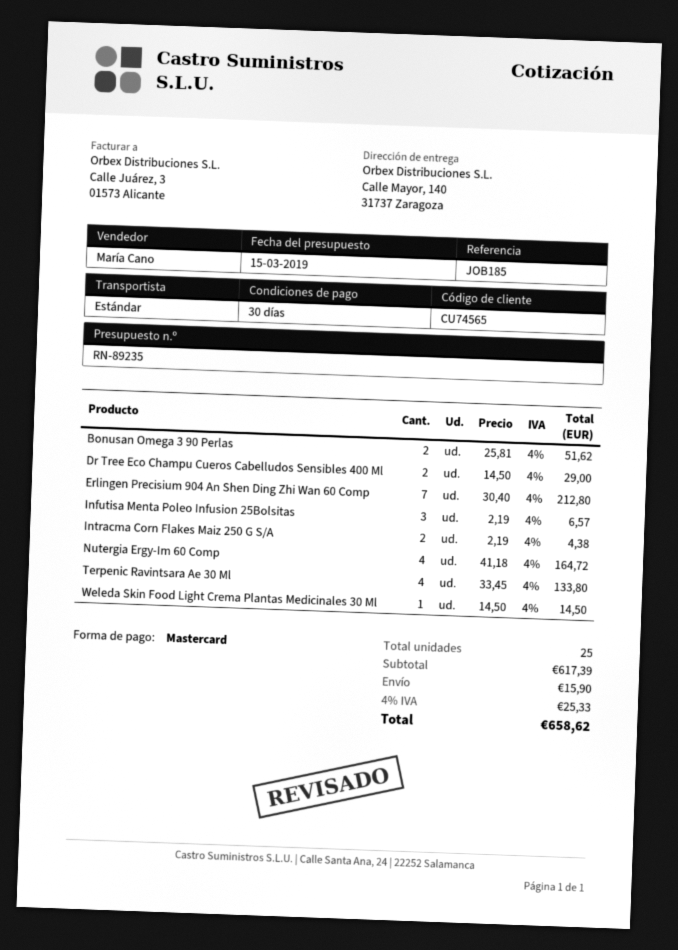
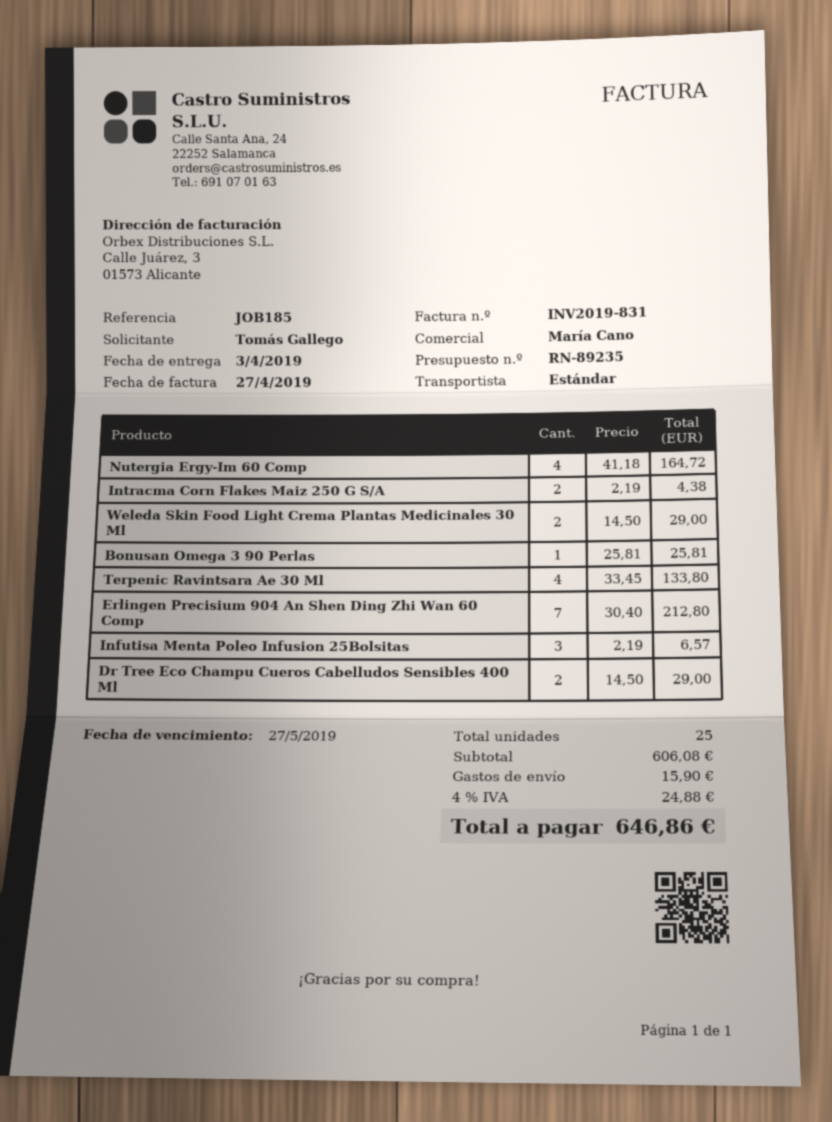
Bonusan Omega 3 90 Perlas: 2 x 25.81 = 51.62 -> 1 x 25.81 = 25.81
Weleda Skin Food Light Crema Plantas Medicinales 30 Ml: 1 x 14.50 = 14.50 -> 2 x 14.50 = 29.00
subtotal: 617.39 -> 606.08
tax: 4% = 25.33 -> 4% = 24.88
total: 658.62 -> 646.86

